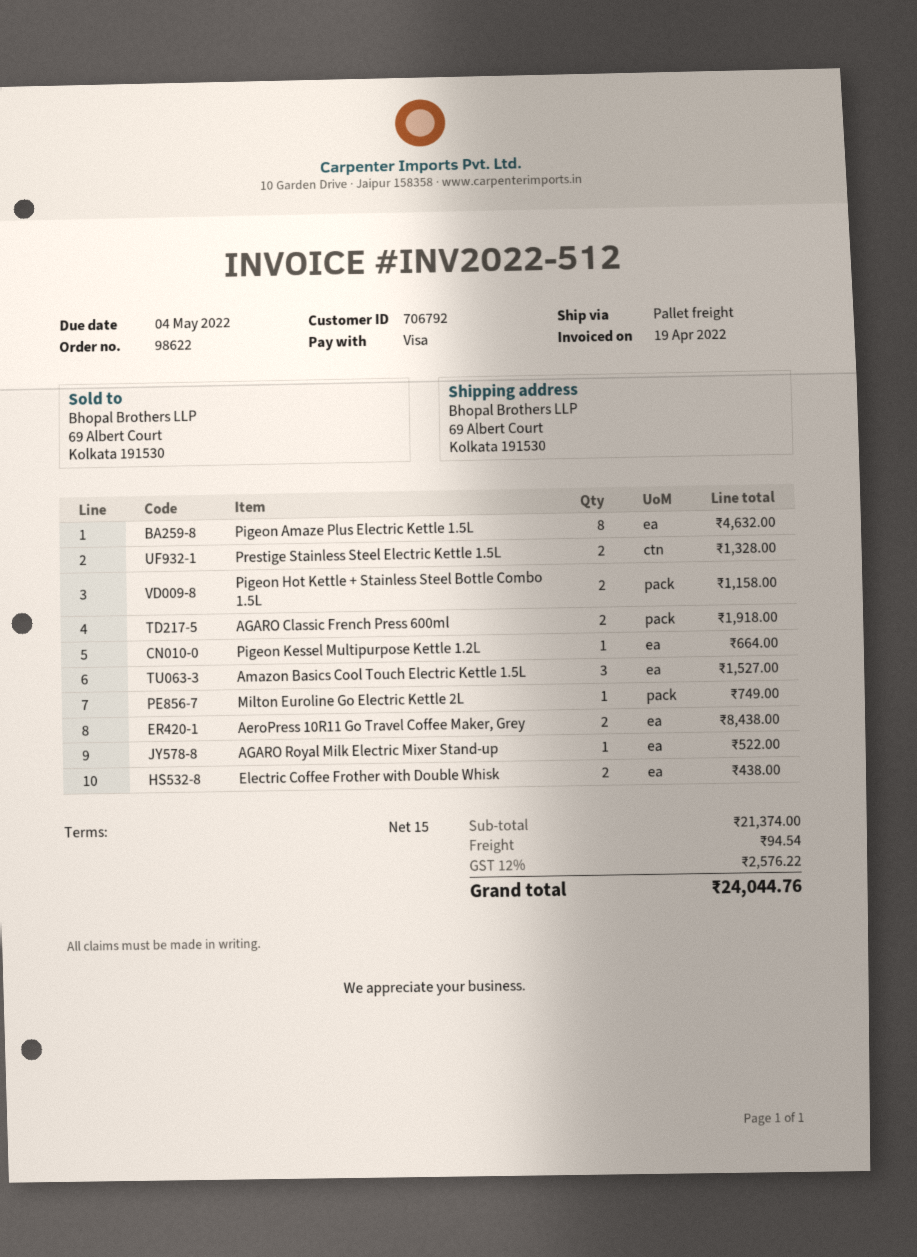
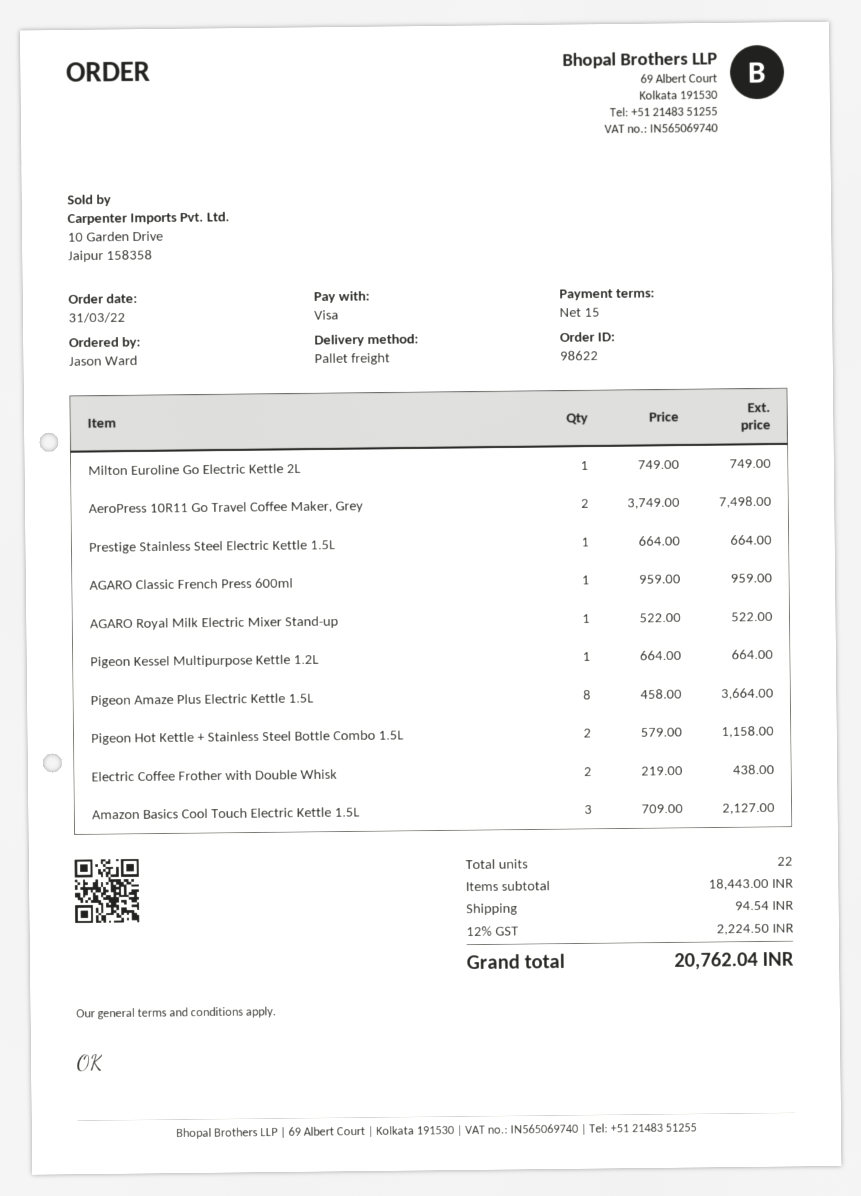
Pigeon Amaze Plus Electric Kettle 1.5L: 8 for 4632.00 -> 8 for 3664.00
Prestige Stainless Steel Electric Kettle 1.5L: 2 for 1328.00 -> 1 for 664.00
AGARO Classic French Press 600ml: 2 for 1918.00 -> 1 for 959.00
Amazon Basics Cool Touch Electric Kettle 1.5L: 3 for 1527.00 -> 3 for 2127.00
AeroPress 10R11 Go Travel Coffee Maker, Grey: 2 for 8438.00 -> 2 for 7498.00
subtotal: 21374.00 -> 18443.00
tax: 12% = 2576.22 -> 12% = 2224.50
total: 24044.76 -> 20762.04

